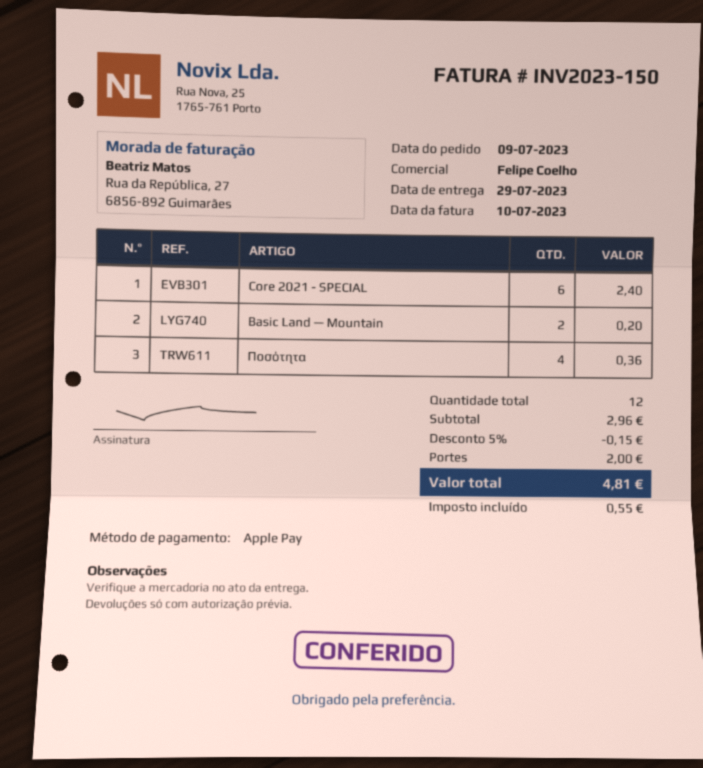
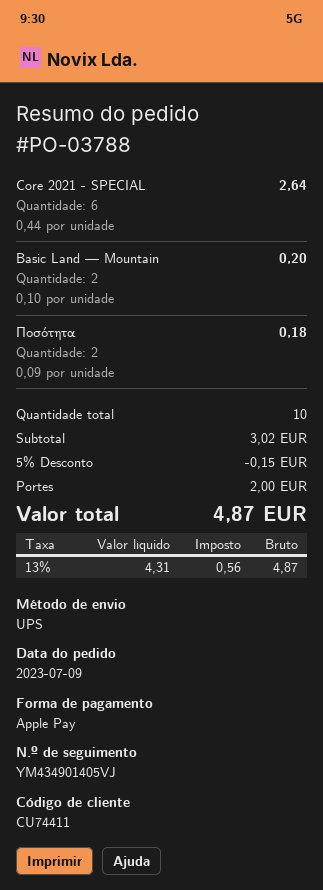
Core 2021 - SPECIAL: 6 for 2.40 -> 6 for 2.64
Ποσότητα: 4 for 0.36 -> 2 for 0.18
total quantity: 12 -> 10
subtotal: 2.96 -> 3.02
tax: 0.55 -> 0.56
total: 4.81 -> 4.87

